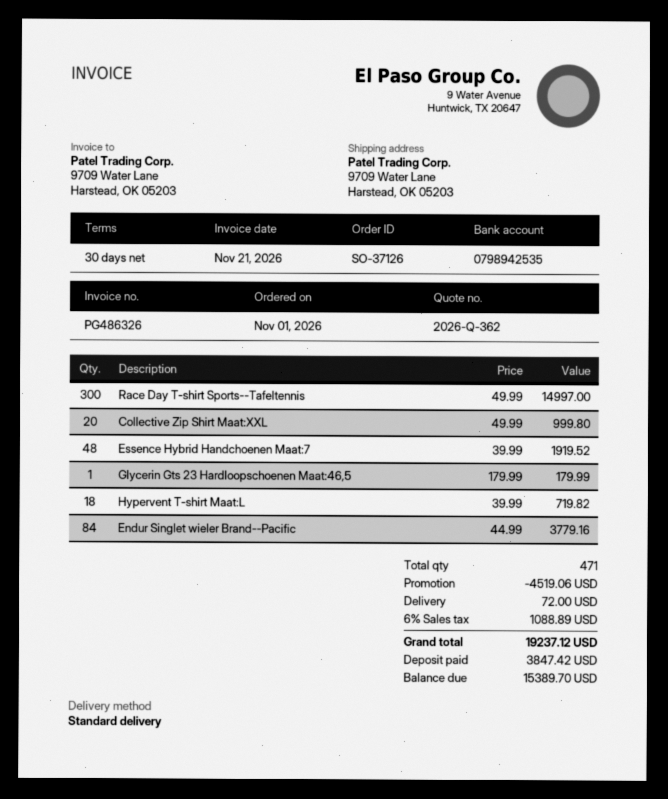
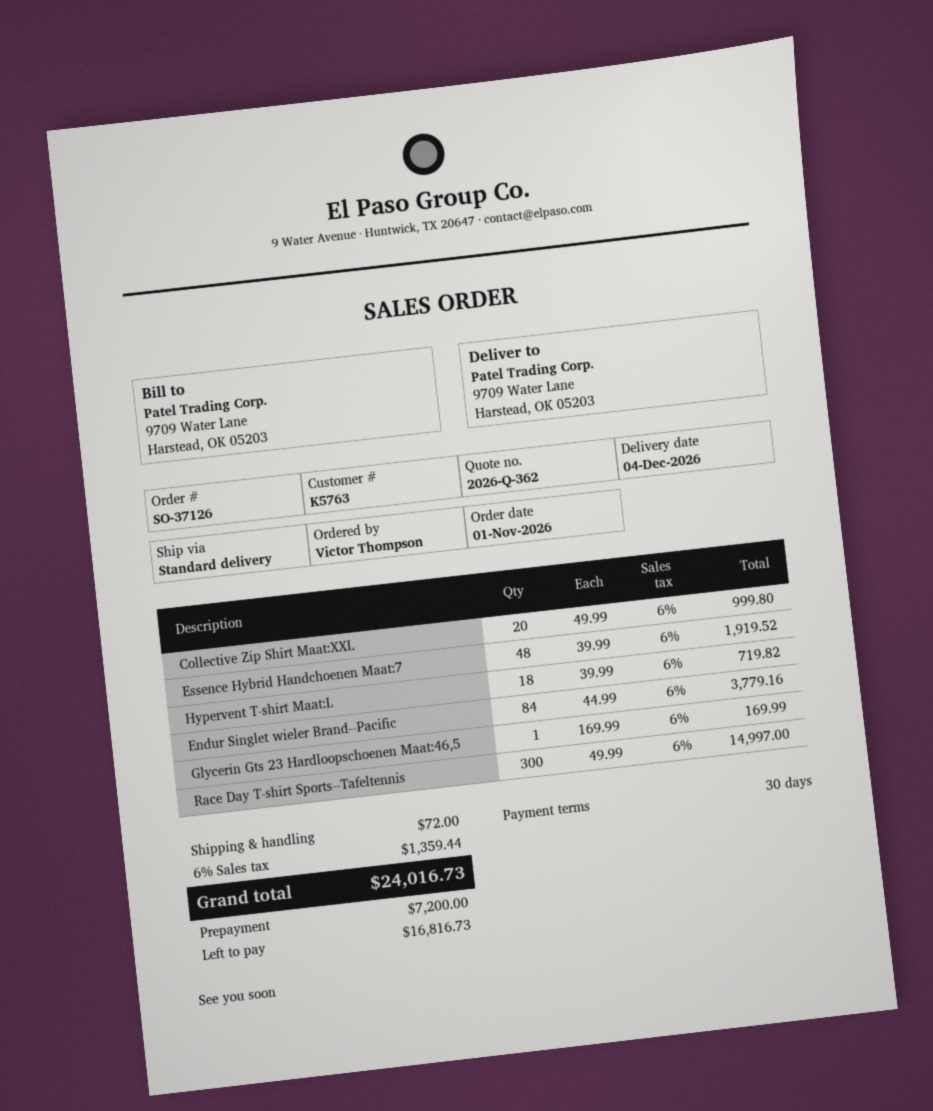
Glycerin Gts 23 Hardloopschoenen Maat:46,5: 1 x 179.99 = 179.99 -> 1 x 169.99 = 169.99
discount: 4519.06 -> none
tax: 6% = 1088.89 -> 6% = 1359.44
total: 19237.12 -> 24016.73
deposit: 3847.42 -> 7200.00
balance: 15389.70 -> 16816.73

